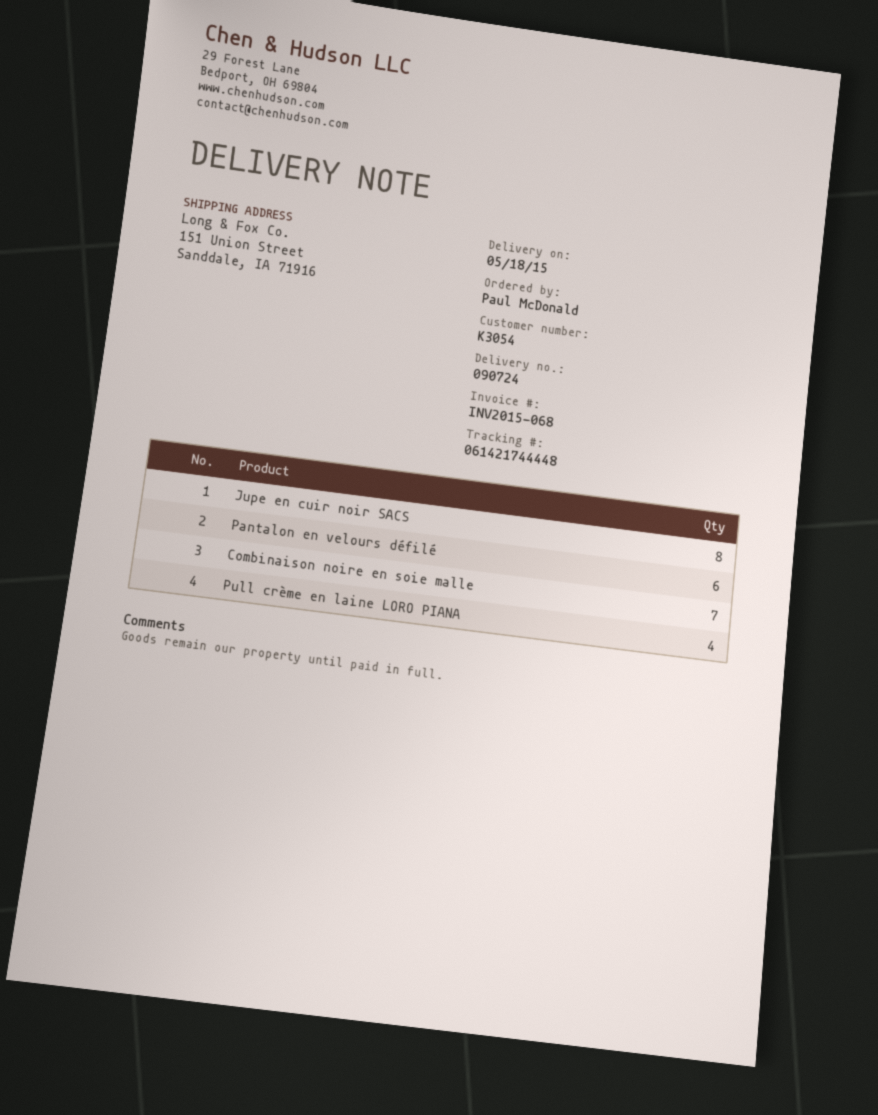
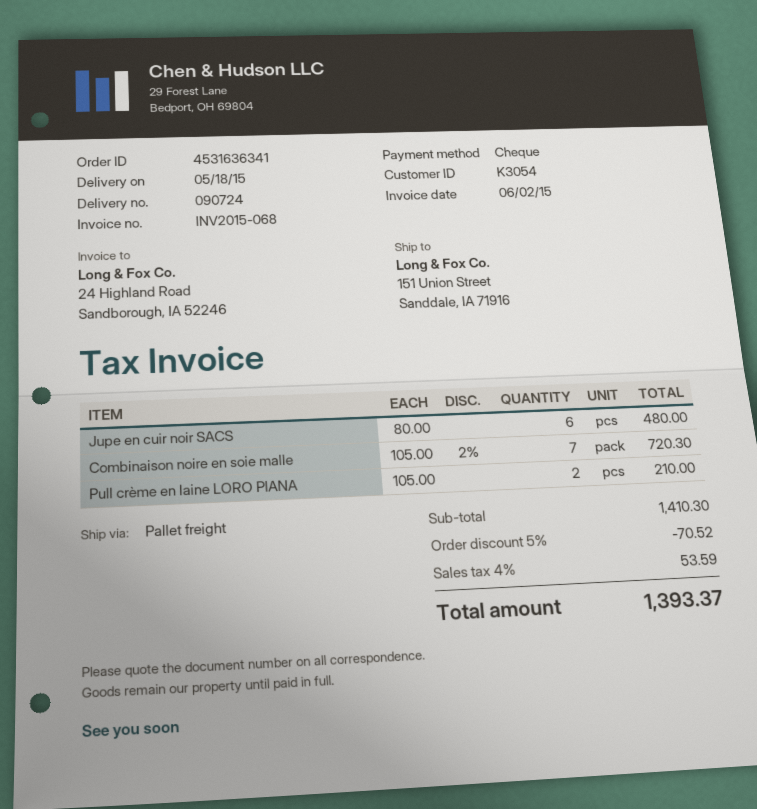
Jupe en cuir noir SACS: 8 -> 6
Pantalon en velours défilé: 6 -> none
Pull crème en laine LORO PIANA: 4 -> 2

